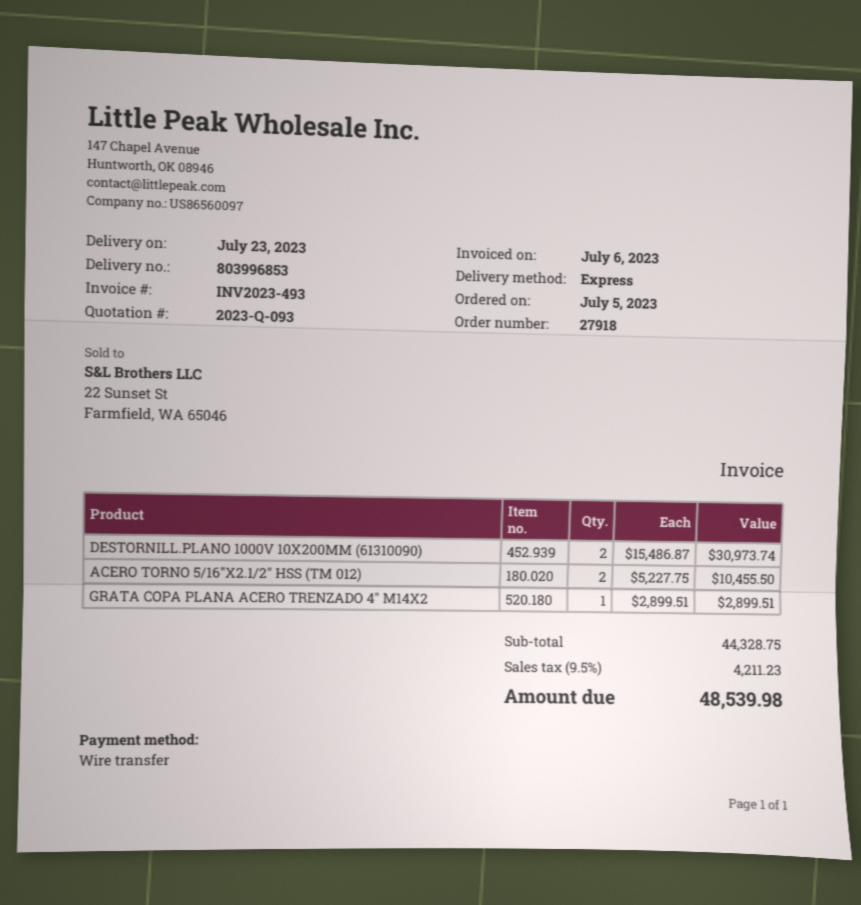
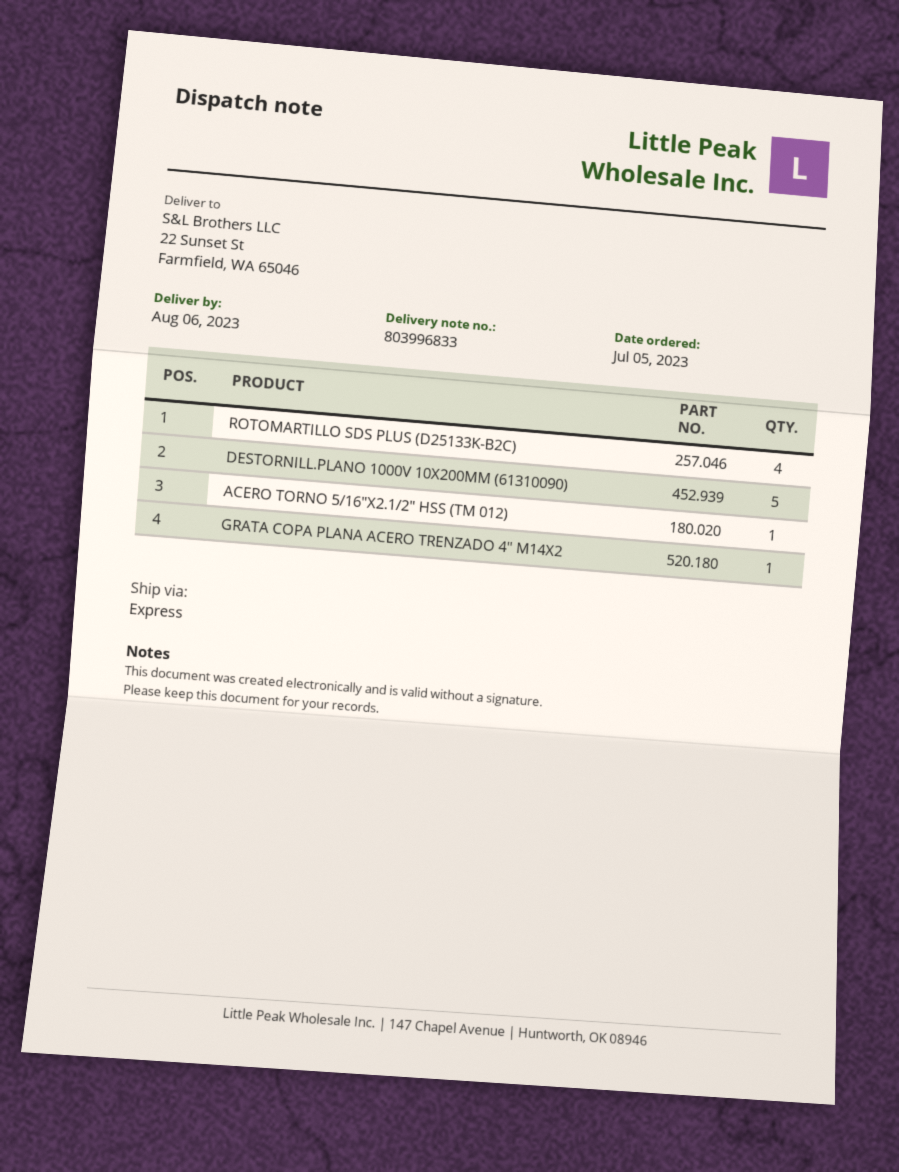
delivery note number: 803996853 -> 803996833
delivery date: 2023-07-23 -> 2023-08-06
DESTORNILL.PLANO 1000V 10X200MM (61310090): 2 -> 5
ACERO TORNO 5/16″X2.1/2″ HSS (TM 012): 2 -> 1
ROTOMARTILLO SDS PLUS (D25133K-B2C): none -> 4

